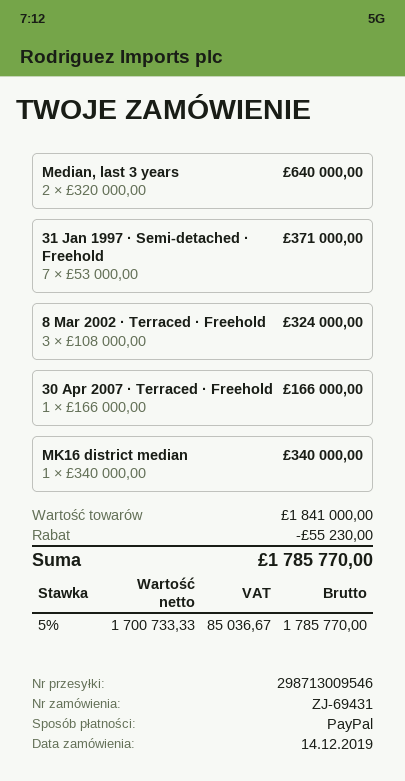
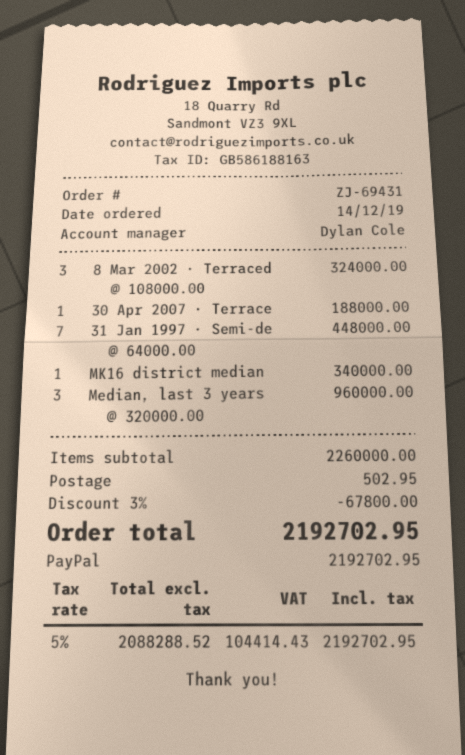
Median, last 3 years: 2 x 320000.00 = 640000.00 -> 3 x 320000.00 = 960000.00
31 Jan 1997 · Semi-detached · Freehold: 7 x 53000.00 = 371000.00 -> 7 x 64000.00 = 448000.00
30 Apr 2007 · Terraced · Freehold: 1 x 166000.00 = 166000.00 -> 1 x 188000.00 = 188000.00
subtotal: 1841000.00 -> 2260000.00
discount: 55230.00 -> 67800.00
shipping: none -> 502.95
net: 1700733.33 -> 2088288.52
tax: 5% = 85036.67 -> 5% = 104414.43
total: 1785770.00 -> 2192702.95

